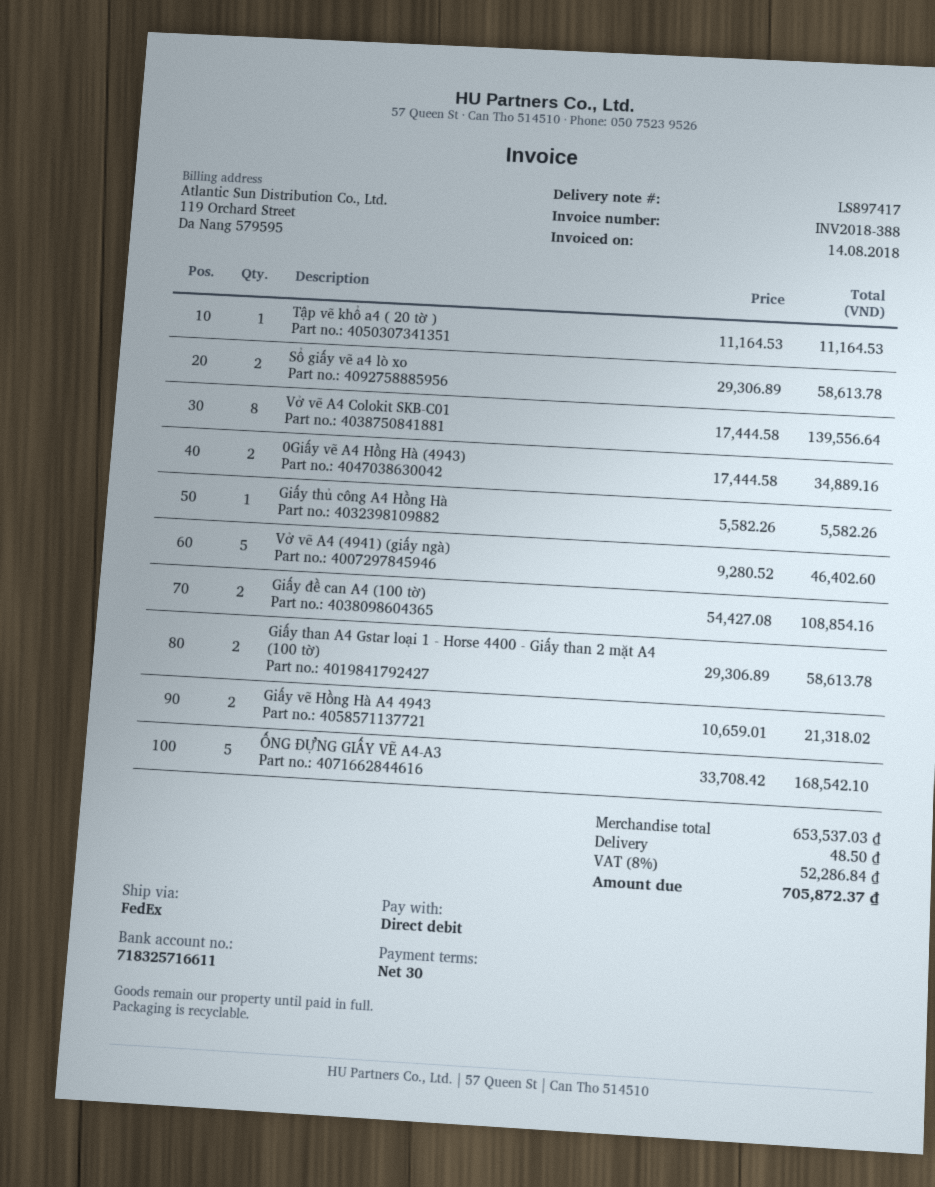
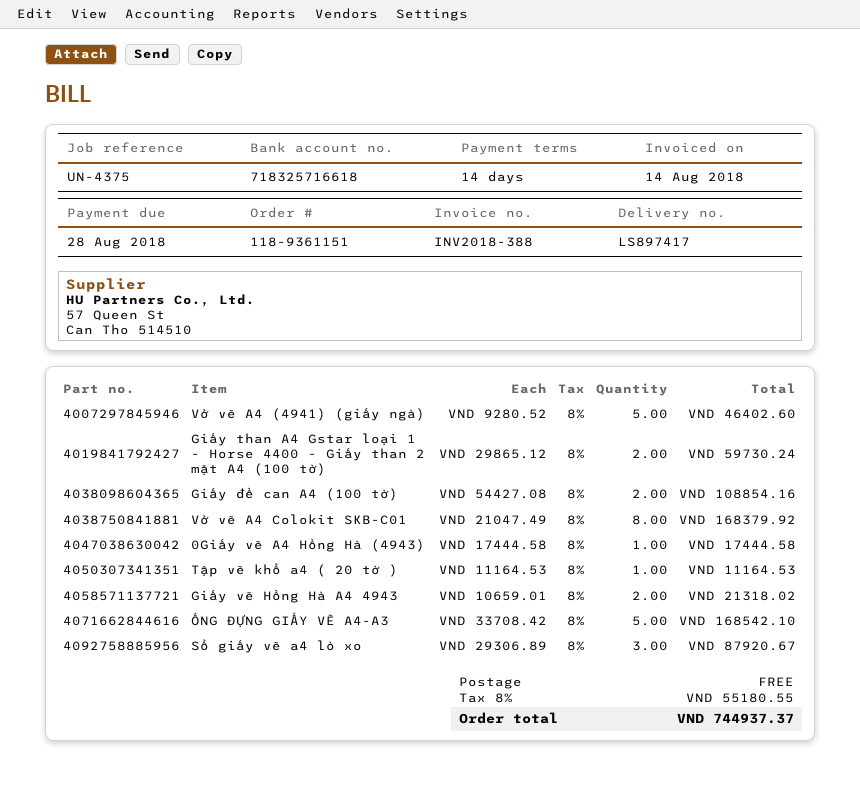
payment terms: 30 days -> 14 days
bank account: 718325716611 -> 718325716618
Sổ giấy vẽ a4 lò xo: 2 x 29306.89 = 58613.78 -> 3 x 29306.89 = 87920.67
Vở vẽ A4 Colokit SKB-C01: 8 x 17444.58 = 139556.64 -> 8 x 21047.49 = 168379.92
0Giấy vẽ A4 Hồng Hà (4943): 2 x 17444.58 = 34889.16 -> 1 x 17444.58 = 17444.58
Giấy thủ công A4 Hồng Hà: 1 x 5582.26 = 5582.26 -> none
Giấy than A4 Gstar loại 1 - Horse 4400 - Giấy than 2 mặt A4 (100 tờ): 2 x 29306.89 = 58613.78 -> 2 x 29865.12 = 59730.24
shipping: 48.50 -> 0.00
tax: 8% = 52286.84 -> 8% = 55180.55
total: 705872.37 -> 744937.37

